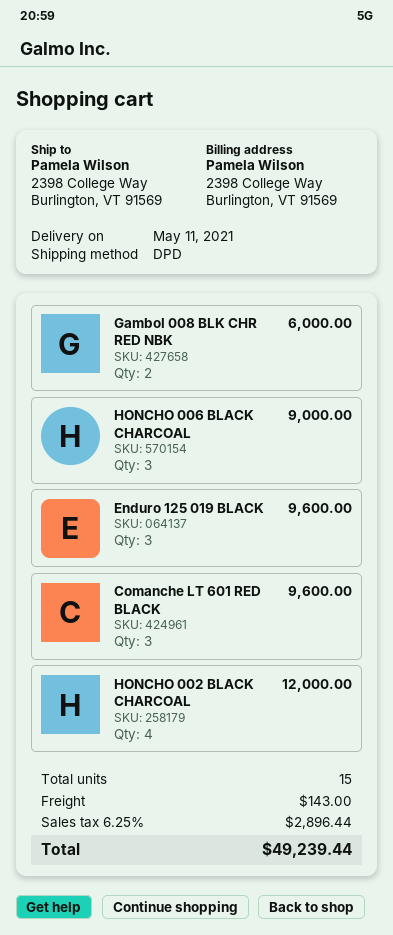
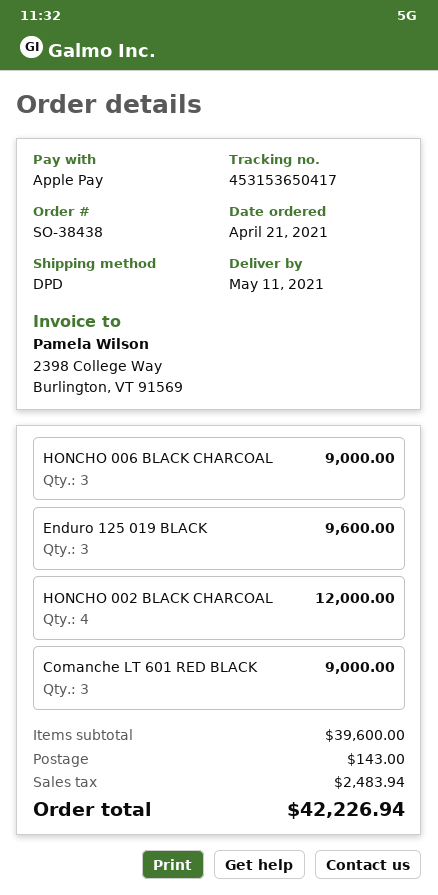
Gambol 008 BLK CHR RED NBK: 2 for 6000.00 -> none
Comanche LT 601 RED BLACK: 3 for 9600.00 -> 3 for 9000.00
tax: 2896.44 -> 2483.94
total: 49239.44 -> 42226.94

